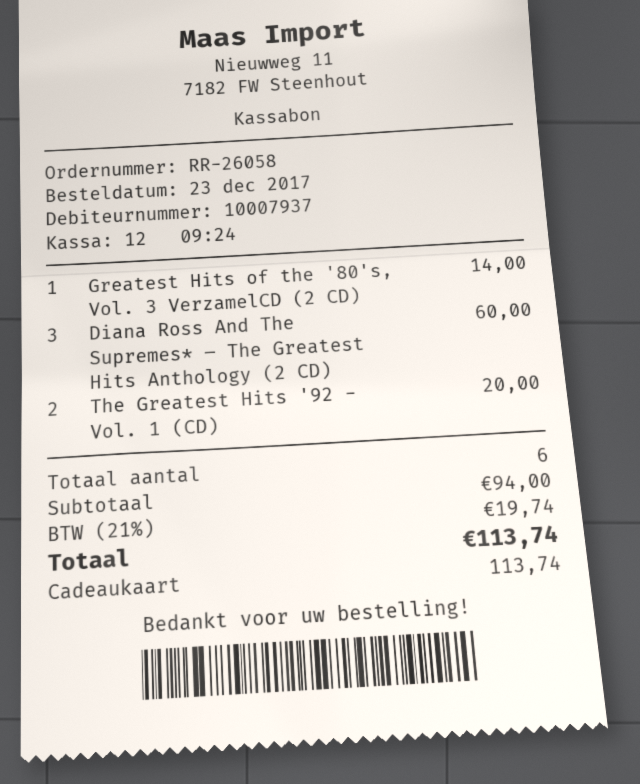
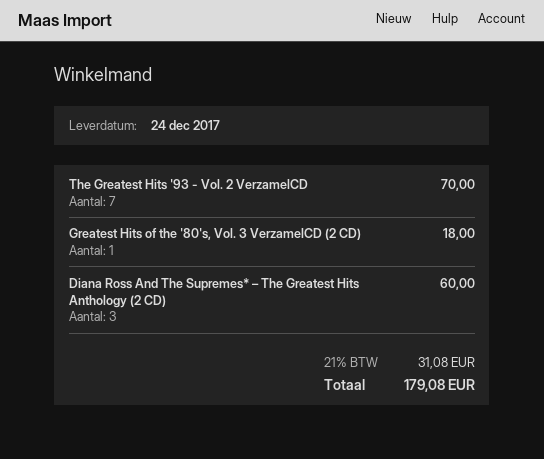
Greatest Hits of the '80's, Vol. 3 VerzamelCD (2 CD): 1 for 14.00 -> 1 for 18.00
The Greatest Hits '92 - Vol. 1 (CD): 2 for 20.00 -> none
The Greatest Hits '93 - Vol. 2 VerzamelCD: none -> 7 for 70.00
tax: 21% = 19.74 -> 21% = 31.08
total: 113.74 -> 179.08

